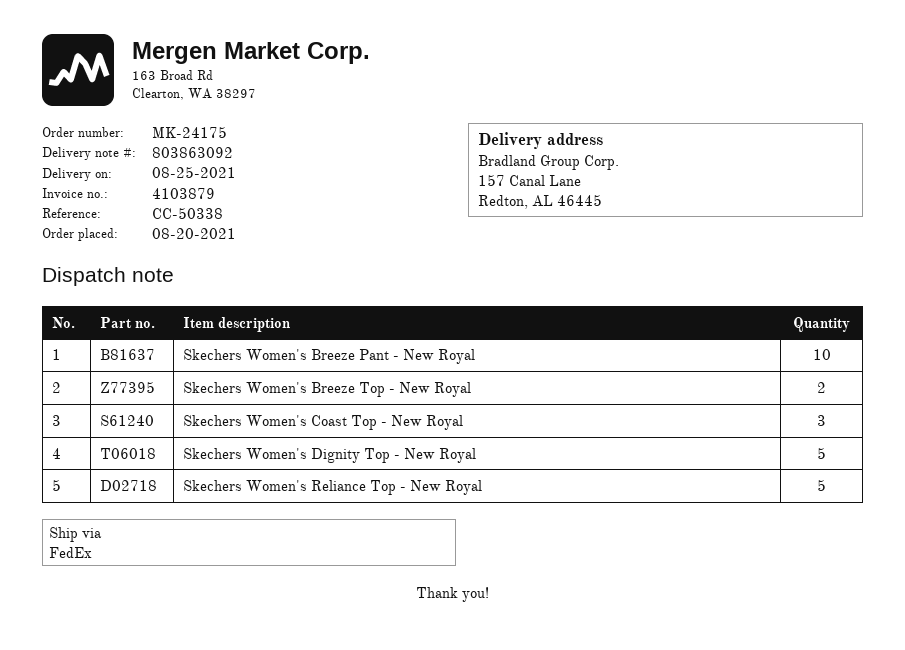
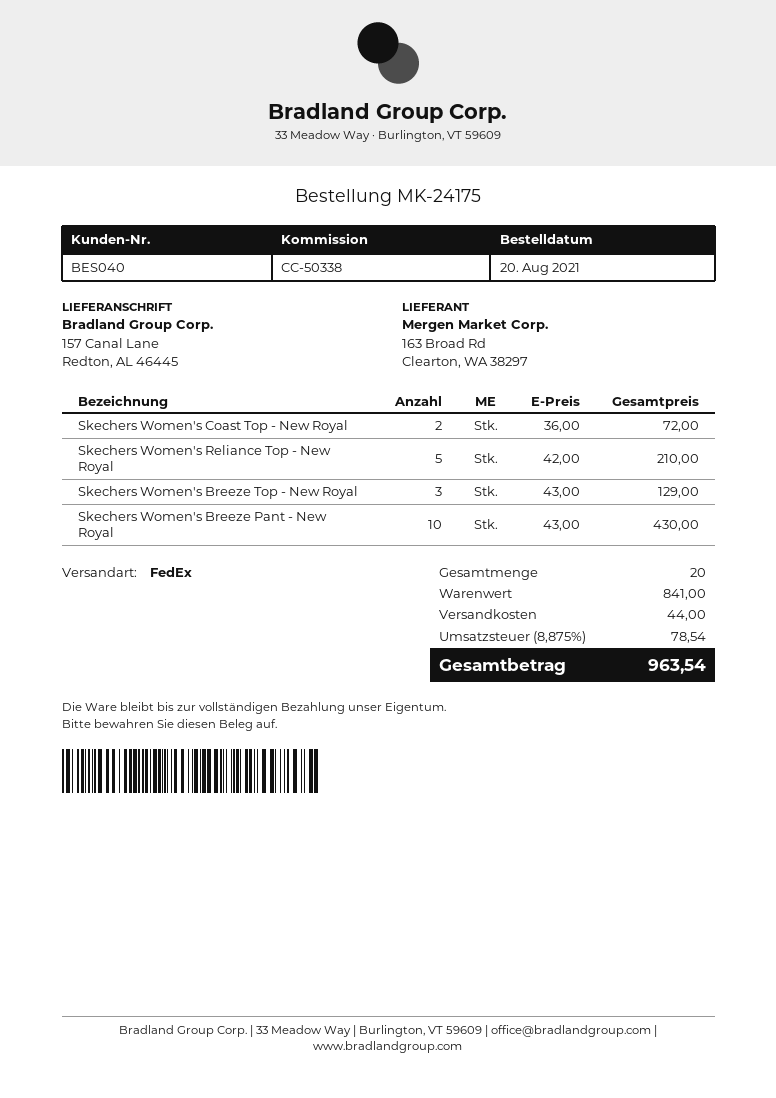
Skechers Women's Breeze Top - New Royal: 2 -> 3
Skechers Women's Coast Top - New Royal: 3 -> 2
Skechers Women's Dignity Top - New Royal: 5 -> none

